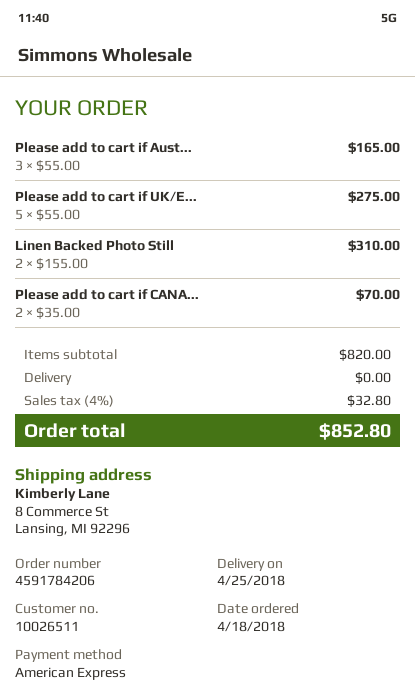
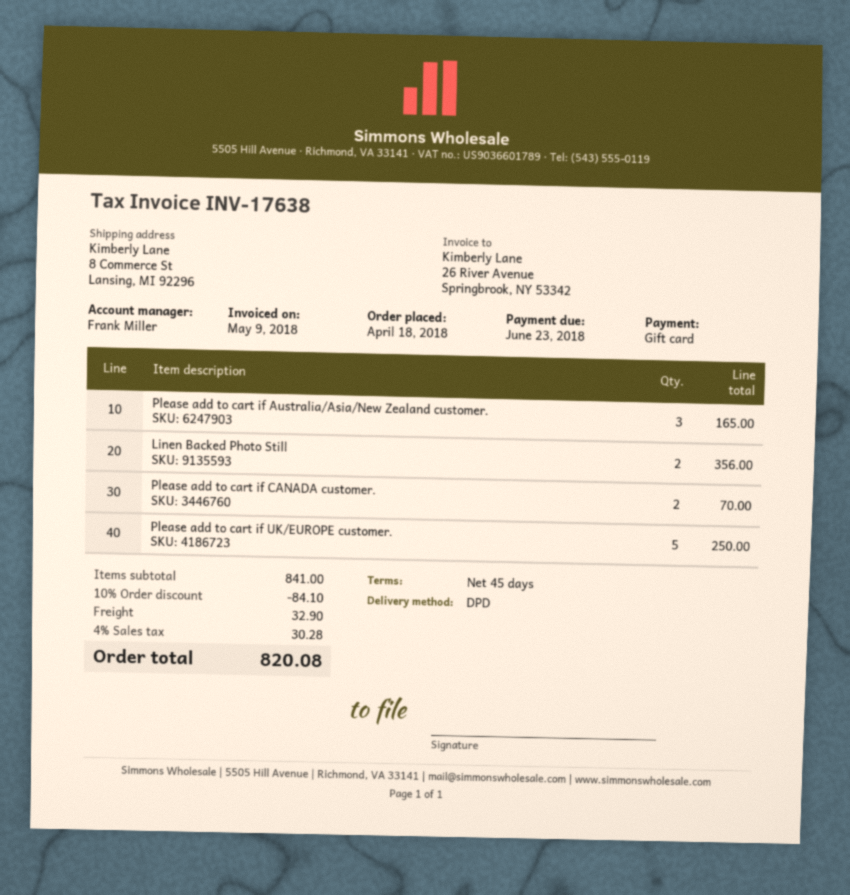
payment method: American Express -> gift card
Please add to cart if UK/E...: 5 for 275.00 -> 5 for 250.00
Linen Backed Photo Still: 2 for 310.00 -> 2 for 356.00
subtotal: 820.00 -> 841.00
discount: none -> 10% = 84.10
shipping: 0.00 -> 32.90
tax: 4% = 32.80 -> 4% = 30.28
total: 852.80 -> 820.08

